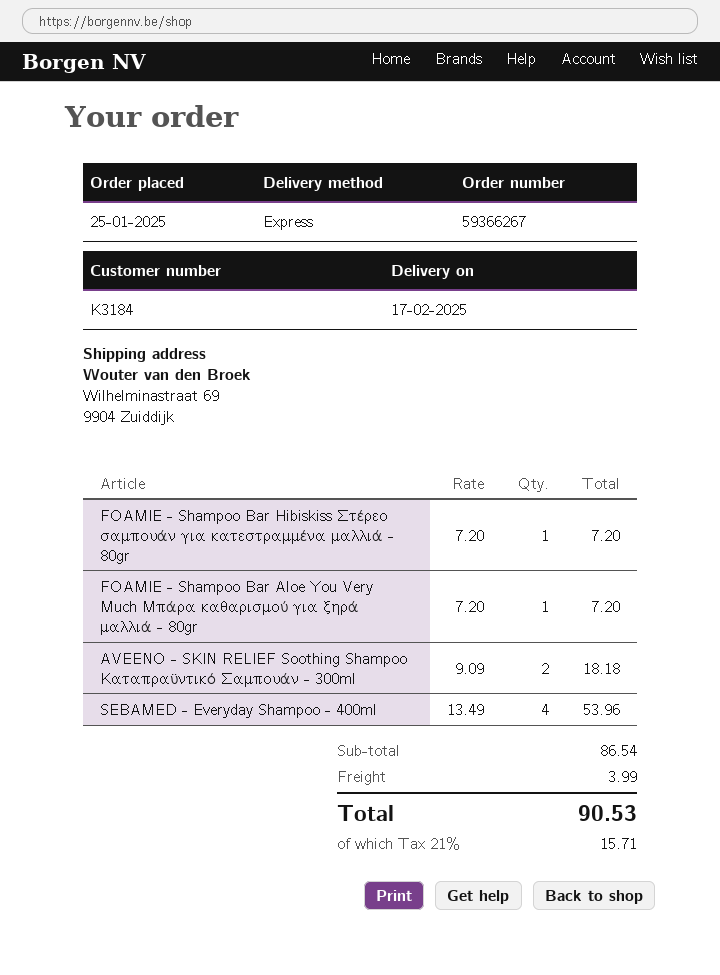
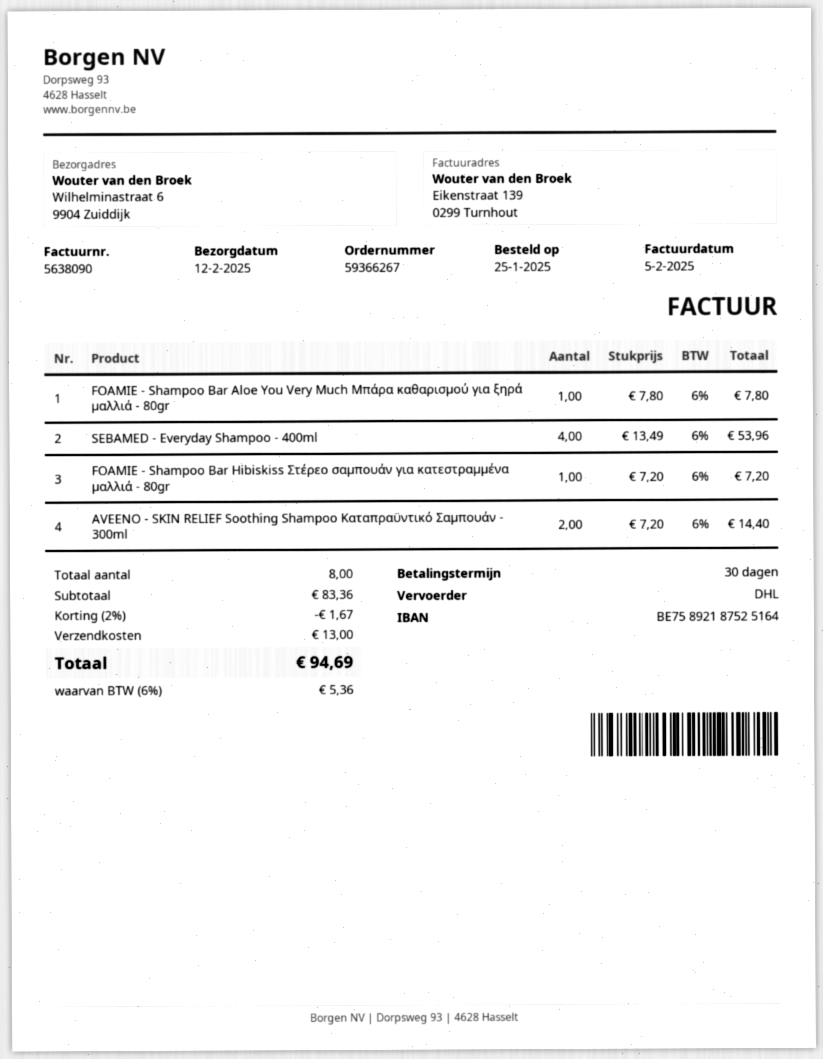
delivery date: 2025-02-17 -> 2025-02-12
shipping method: express -> DHL
ship to: Wilhelminastraat 69, 9904 Zuiddijk -> Wilhelminastraat 6, 9904 Zuiddijk
FOAMIE - Shampoo Bar Aloe You Very Much Μπάρα καθαρισμού για ξηρά μαλλιά - 80gr: 1 x 7.20 = 7.20 -> 1 x 7.80 = 7.80
AVEENO - SKIN RELIEF Soothing Shampoo Καταπραϋντικό Σαμπουάν - 300ml: 2 x 9.09 = 18.18 -> 2 x 7.20 = 14.40
subtotal: 86.54 -> 83.36
discount: none -> 2% = 1.67
shipping: 3.99 -> 13.00
tax: 21% = 15.71 -> 6% = 5.36
total: 90.53 -> 94.69

